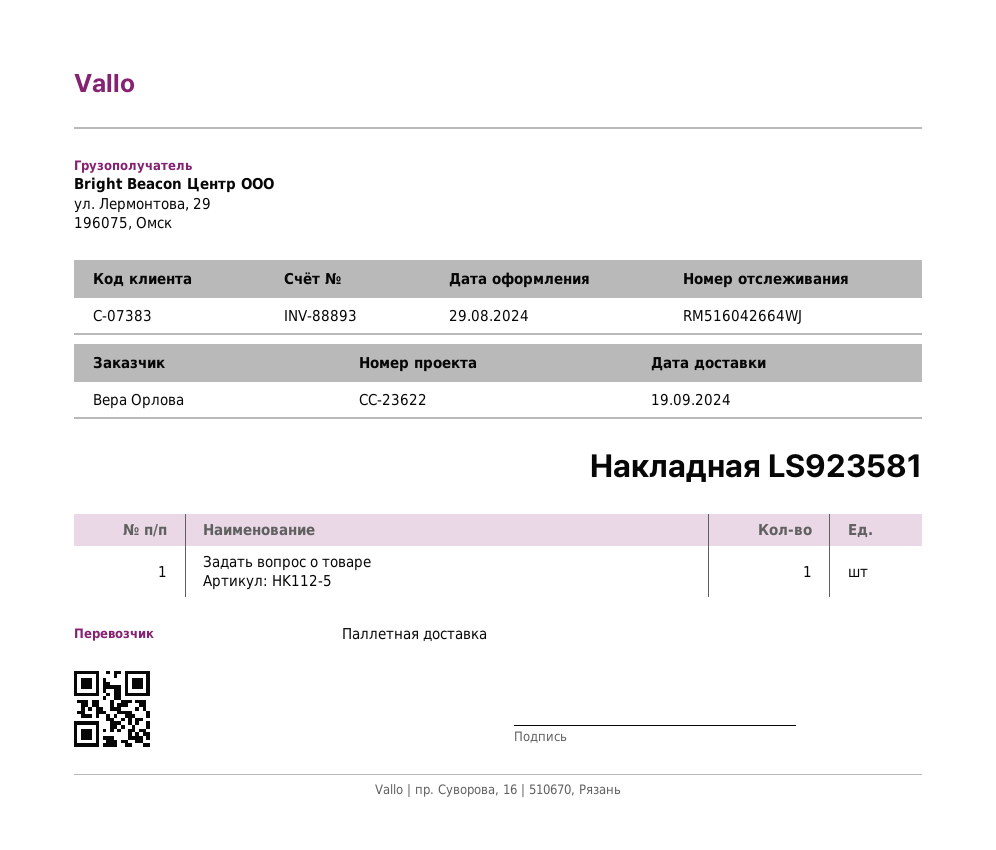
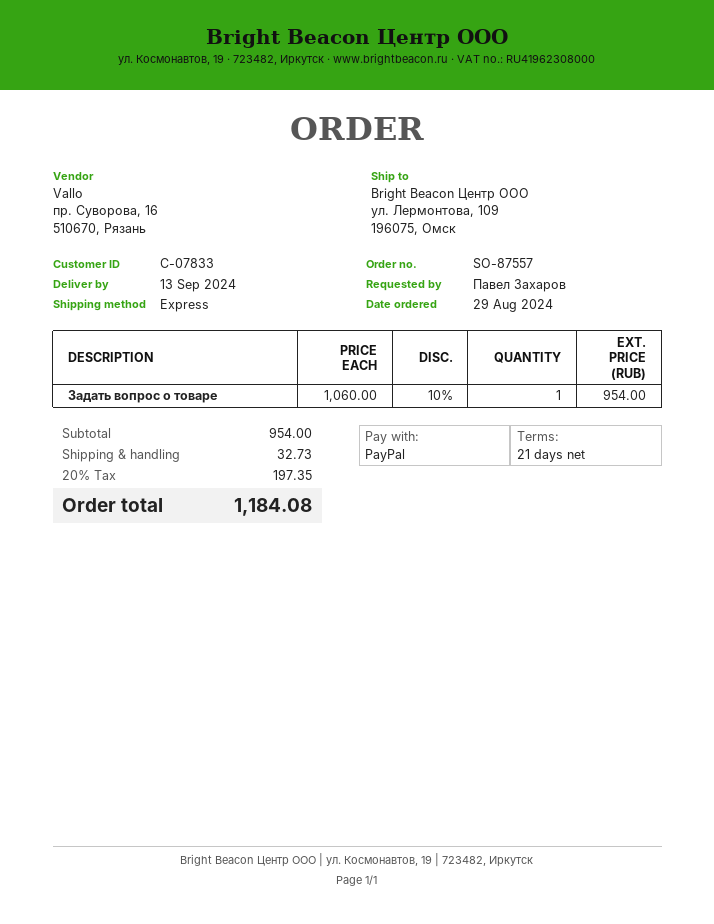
delivery date: 2024-09-19 -> 2024-09-13
customer number: C-07383 -> C-07833
ordered by: Вера Орлова -> Павел Захаров
shipping method: pallet freight -> express
ship to: ул. Лермонтова, 29, 196075, Омск -> ул. Лермонтова, 109, 196075, Омск

